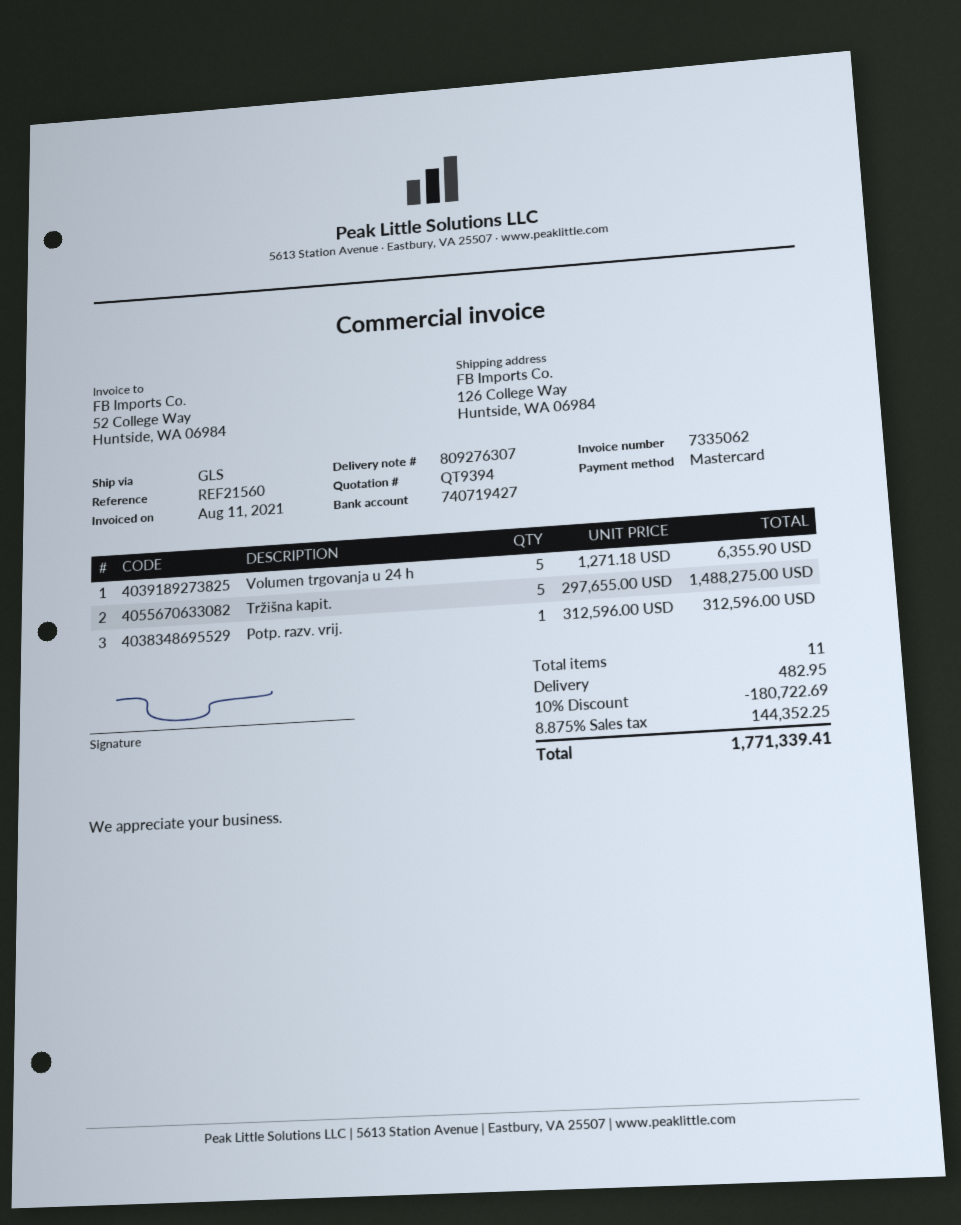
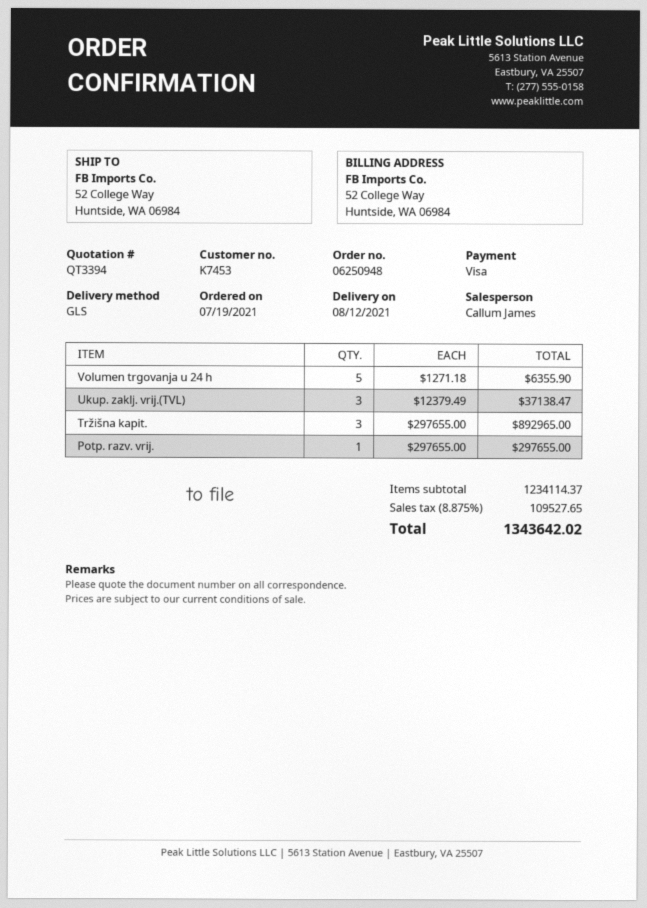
quote number: QT9394 -> QT3394
payment method: Mastercard -> Visa
ship to: 126 College Way, Huntside, WA 06984 -> 52 College Way, Huntside, WA 06984
Tržišna kapit.: 5 x 297655.00 = 1488275.00 -> 3 x 297655.00 = 892965.00
Potp. razv. vrij.: 1 x 312596.00 = 312596.00 -> 1 x 297655.00 = 297655.00
Ukup. zaklj. vrij.(TVL): none -> 3 x 12379.49 = 37138.47
discount: 10% = 180722.69 -> none
shipping: 482.95 -> none
tax: 8.875% = 144352.25 -> 8.875% = 109527.65
total: 1771339.41 -> 1343642.02

